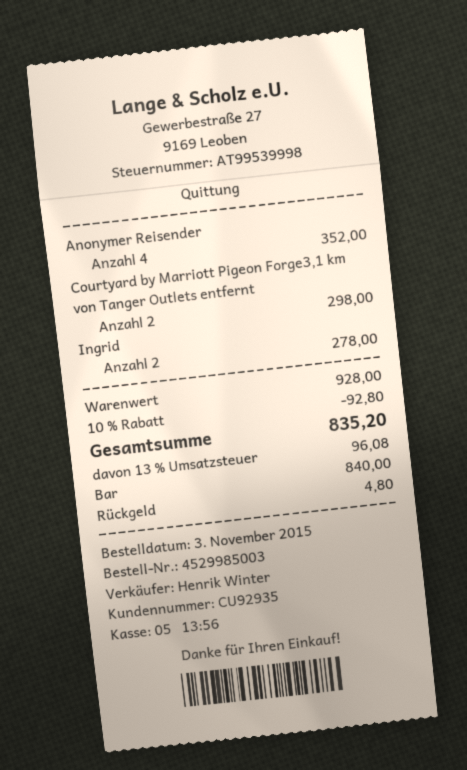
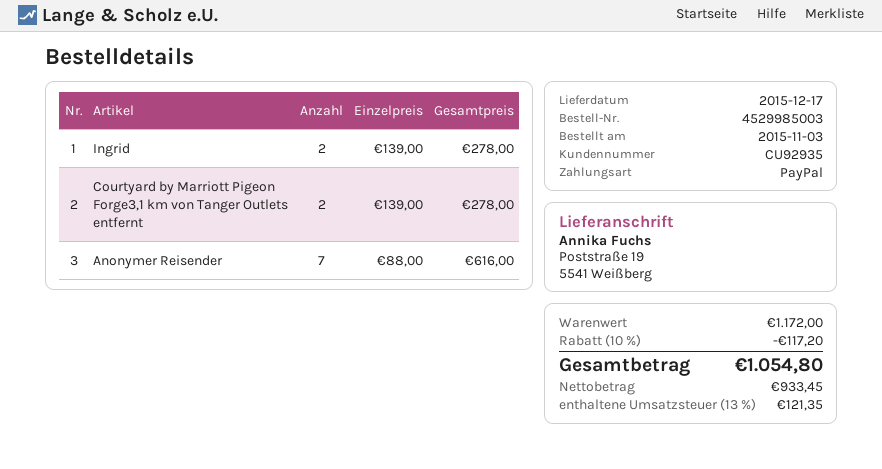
payment method: cash -> PayPal
Anonymer Reisender: 4 for 352.00 -> 7 for 616.00
Courtyard by Marriott Pigeon Forge3,1 km von Tanger Outlets entfernt: 2 for 298.00 -> 2 for 278.00
subtotal: 928.00 -> 1172.00
discount: 10% = 92.80 -> 10% = 117.20
tax: 13% = 96.08 -> 13% = 121.35
total: 835.20 -> 1054.80

